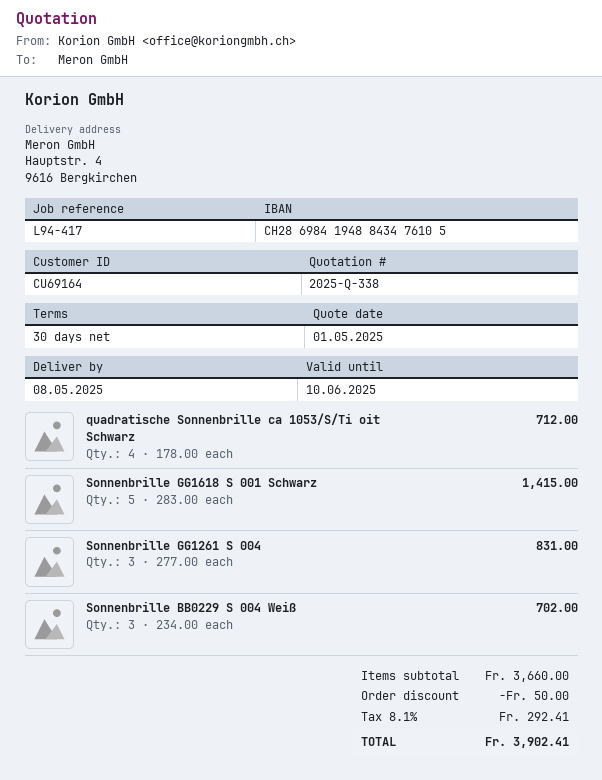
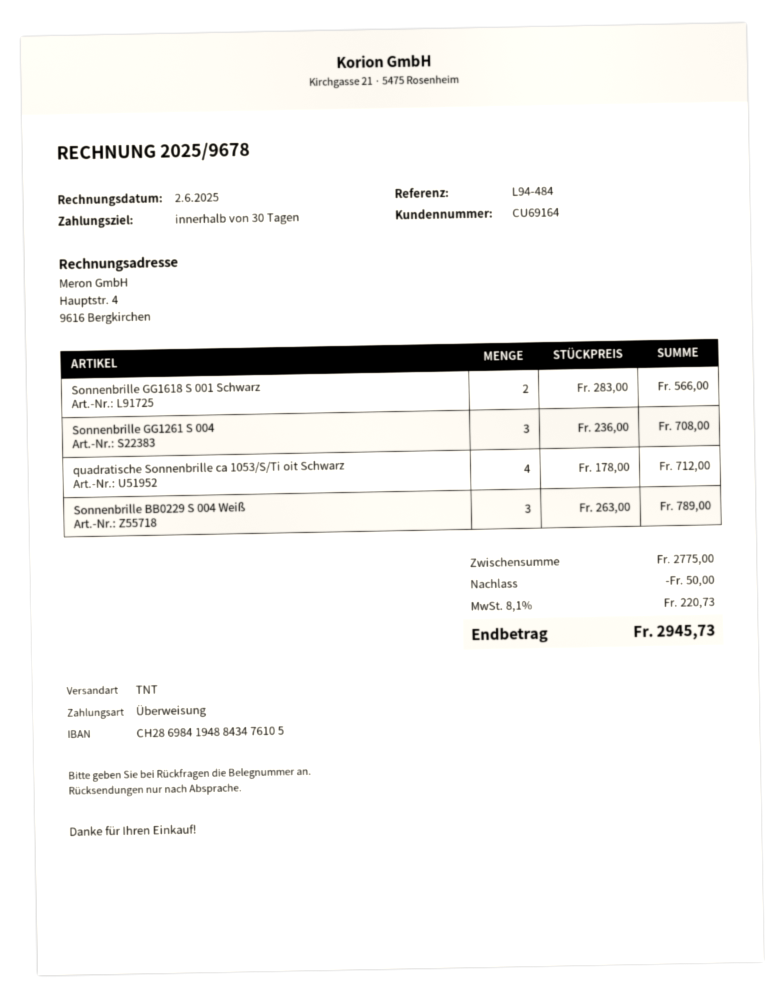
reference: L94-417 -> L94-484
Sonnenbrille GG1618 S 001 Schwarz: 5 x 283.00 = 1415.00 -> 2 x 283.00 = 566.00
Sonnenbrille GG1261 S 004: 3 x 277.00 = 831.00 -> 3 x 236.00 = 708.00
Sonnenbrille BB0229 S 004 Weiß: 3 x 234.00 = 702.00 -> 3 x 263.00 = 789.00
subtotal: 3660.00 -> 2775.00
tax: 8.1% = 292.41 -> 8.1% = 220.73
total: 3902.41 -> 2945.73

